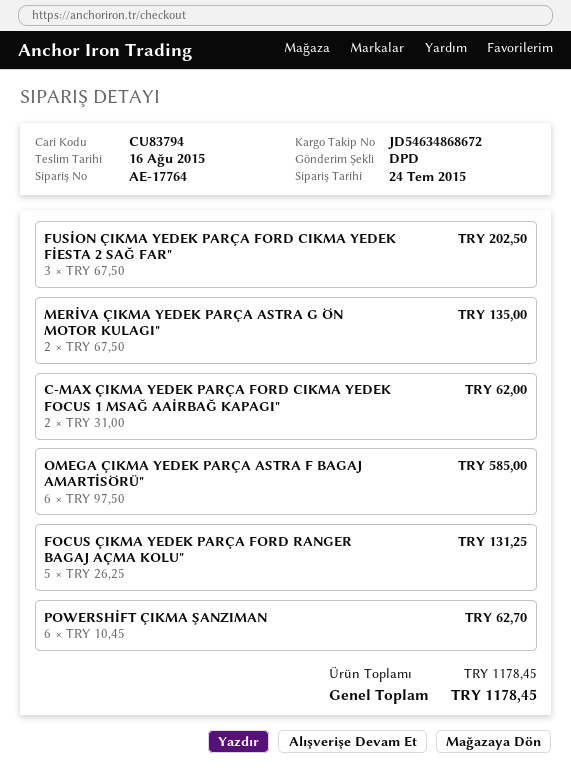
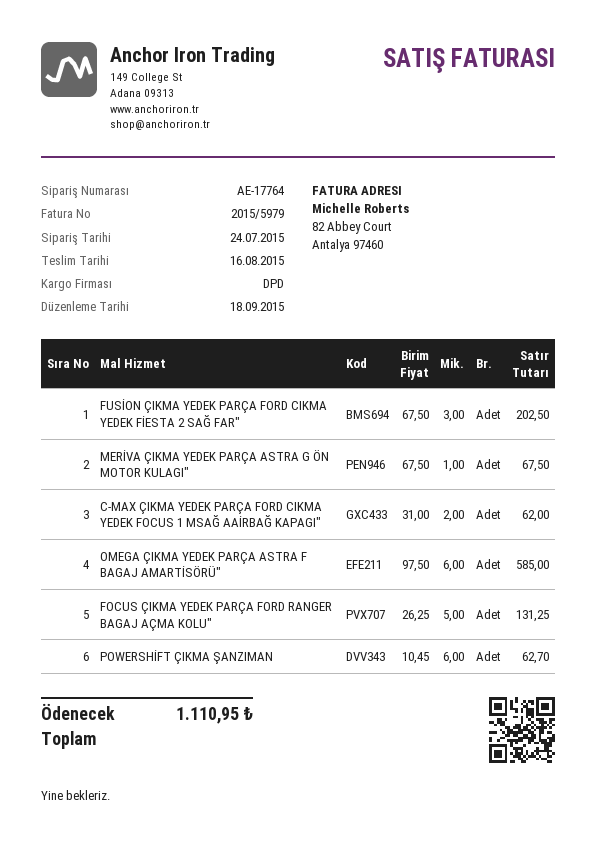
MERİVA ÇIKMA YEDEK PARÇA ASTRA G ÖN MOTOR KULAGI": 2 x 67.50 = 135.00 -> 1 x 67.50 = 67.50
total: 1178.45 -> 1110.95

